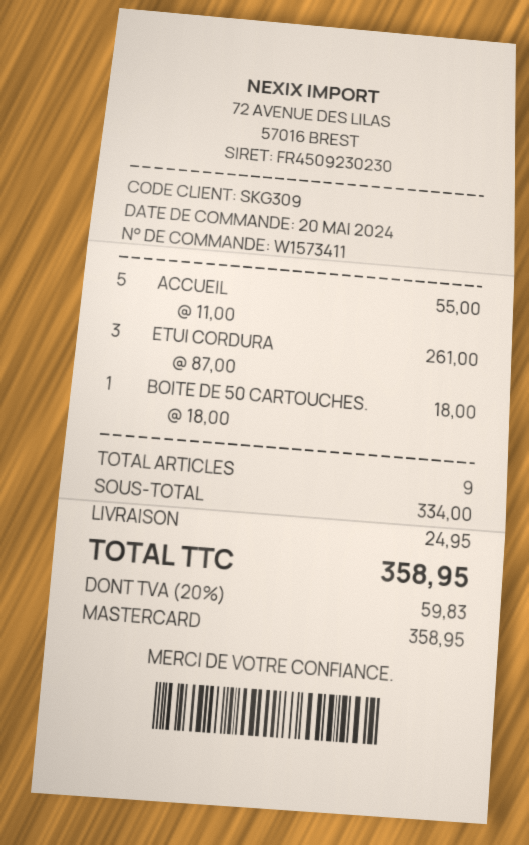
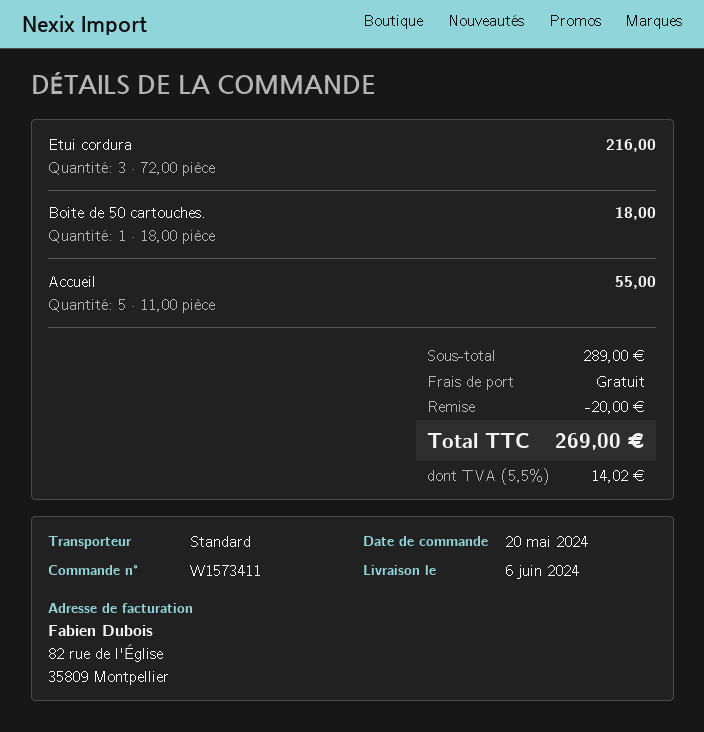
ETUI CORDURA: 3 x 87.00 = 261.00 -> 3 x 72.00 = 216.00
subtotal: 334.00 -> 289.00
discount: none -> 20.00
shipping: 24.95 -> 0.00
tax: 20% = 59.83 -> 5.5% = 14.02
total: 358.95 -> 269.00

